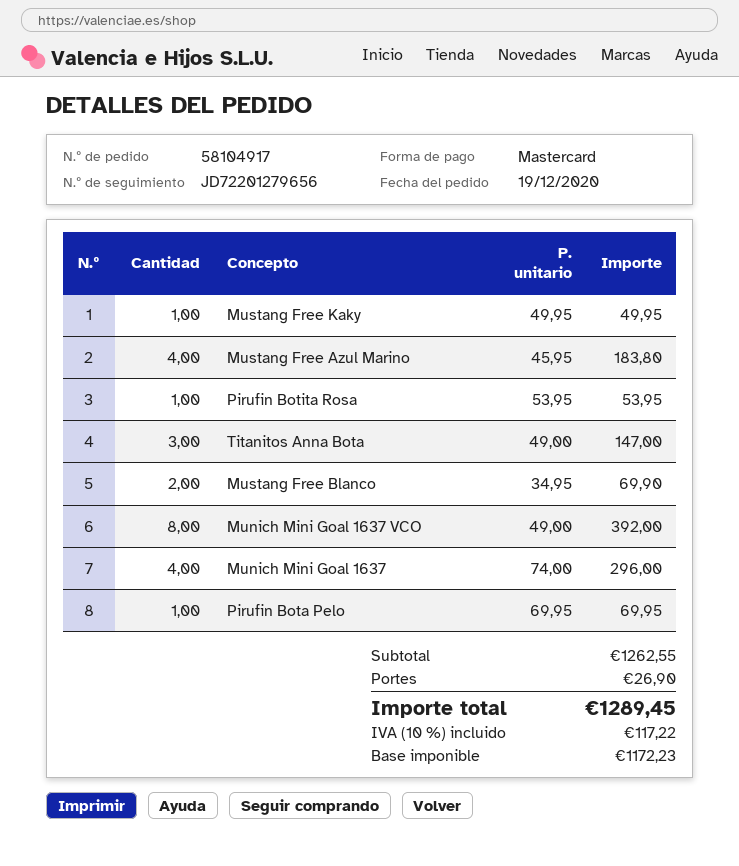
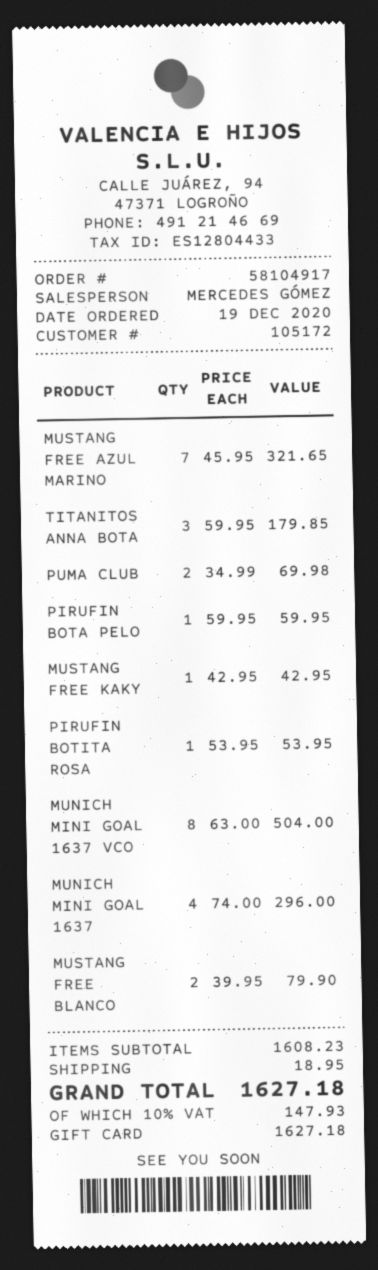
payment method: Mastercard -> gift card
Mustang Free Kaky: 1 x 49.95 = 49.95 -> 1 x 42.95 = 42.95
Mustang Free Azul Marino: 4 x 45.95 = 183.80 -> 7 x 45.95 = 321.65
Titanitos Anna Bota: 3 x 49.00 = 147.00 -> 3 x 59.95 = 179.85
Mustang Free Blanco: 2 x 34.95 = 69.90 -> 2 x 39.95 = 79.90
Munich Mini Goal 1637 VCO: 8 x 49.00 = 392.00 -> 8 x 63.00 = 504.00
Pirufin Bota Pelo: 1 x 69.95 = 69.95 -> 1 x 59.95 = 59.95
PUMA CLUB: none -> 2 x 34.99 = 69.98
subtotal: 1262.55 -> 1608.23
shipping: 26.90 -> 18.95
tax: 10% = 117.22 -> 10% = 147.93
total: 1289.45 -> 1627.18

